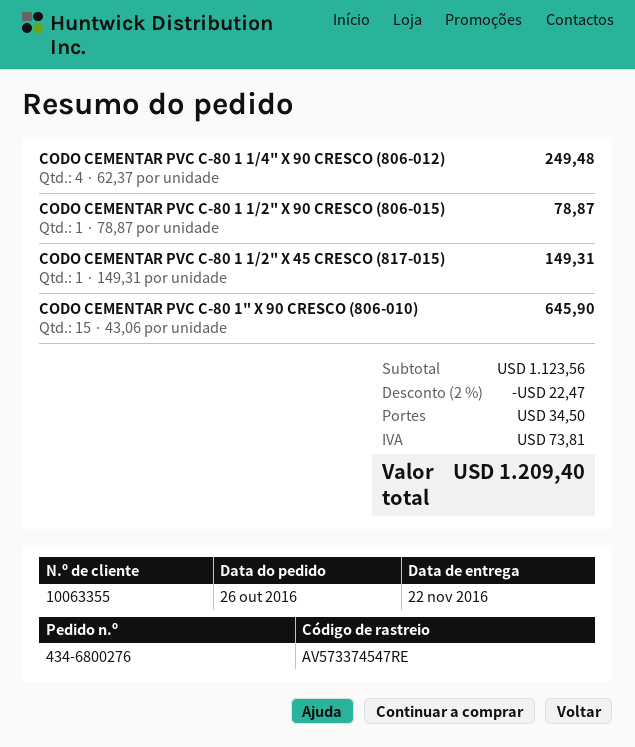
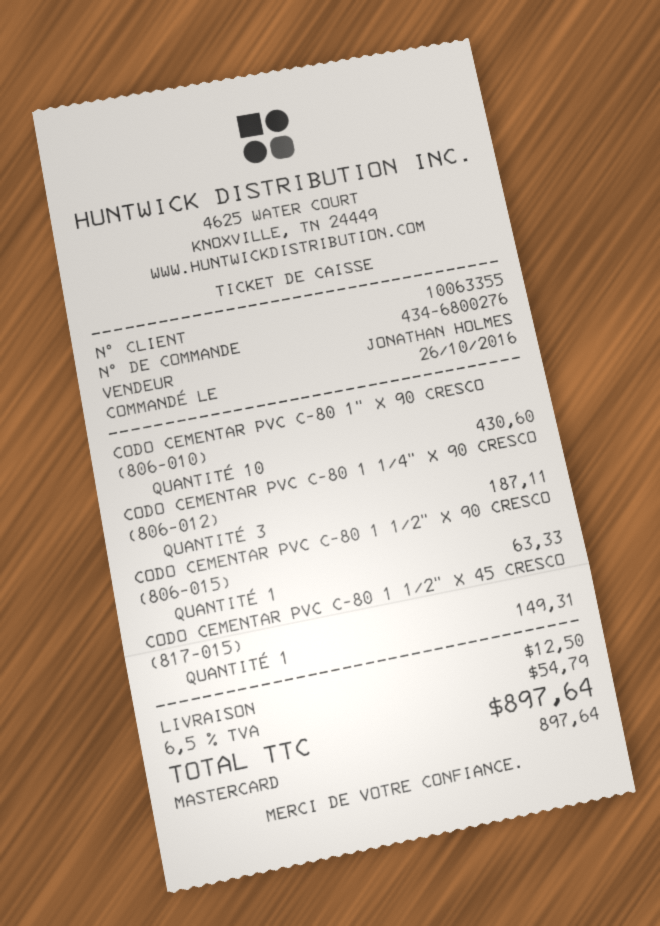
CODO CEMENTAR PVC C-80 1 1/4" X 90 CRESCO (806-012): 4 for 249.48 -> 3 for 187.11
CODO CEMENTAR PVC C-80 1 1/2" X 90 CRESCO (806-015): 1 for 78.87 -> 1 for 63.33
CODO CEMENTAR PVC C-80 1" X 90 CRESCO (806-010): 15 for 645.90 -> 10 for 430.60
discount: 2% = 22.47 -> none
shipping: 34.50 -> 12.50
tax: 73.81 -> 54.79
total: 1209.40 -> 897.64

